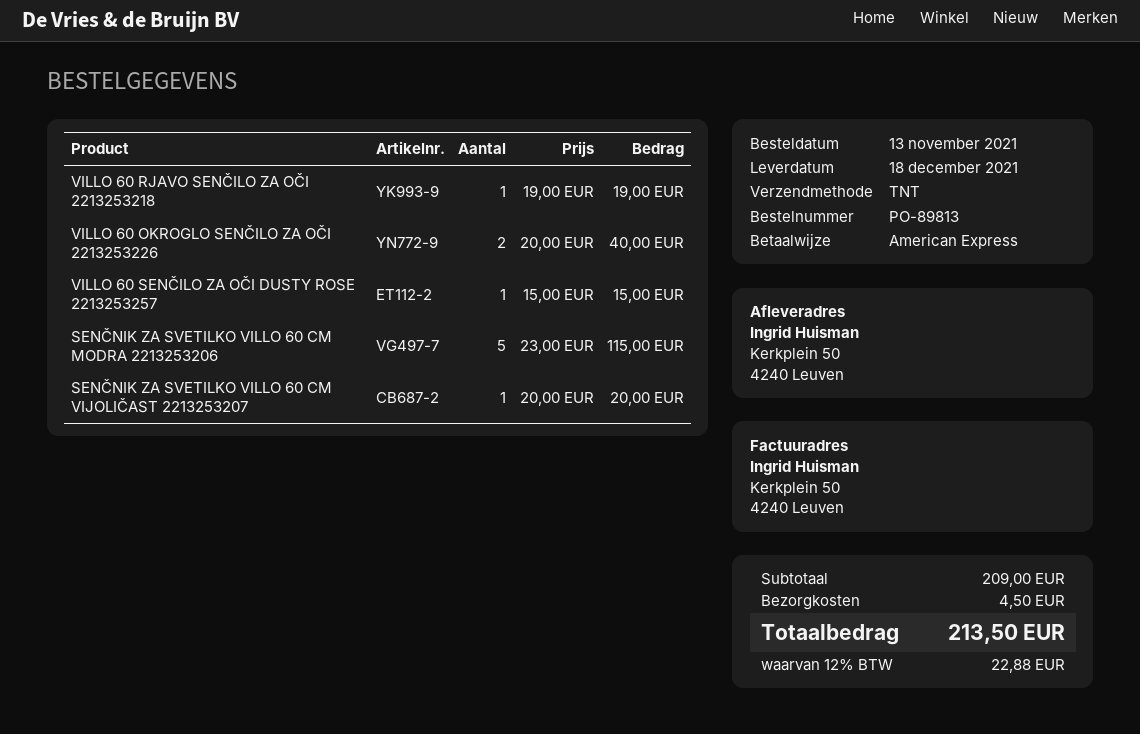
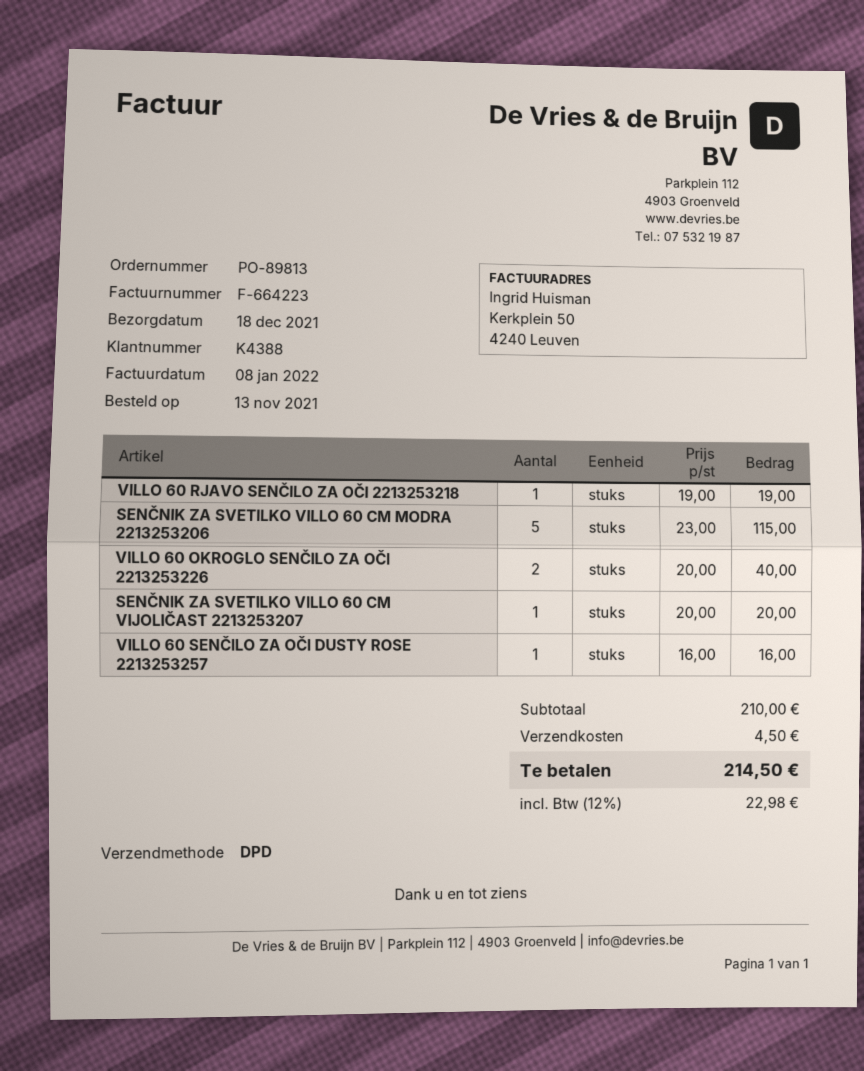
shipping method: TNT -> DPD
VILLO 60 SENČILO ZA OČI DUSTY ROSE 2213253257: 1 x 15.00 = 15.00 -> 1 x 16.00 = 16.00
subtotal: 209.00 -> 210.00
tax: 12% = 22.88 -> 12% = 22.98
total: 213.50 -> 214.50

